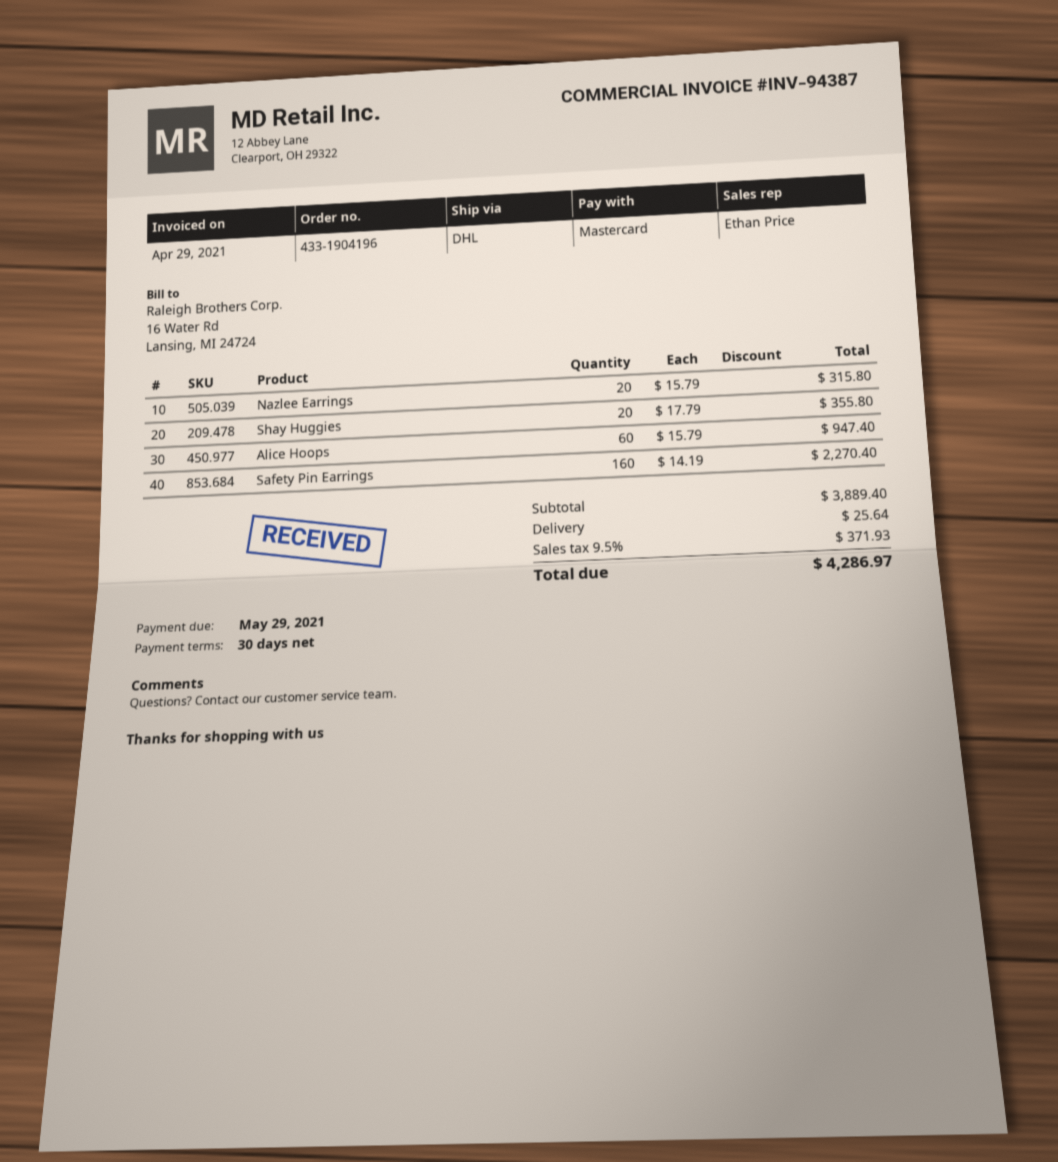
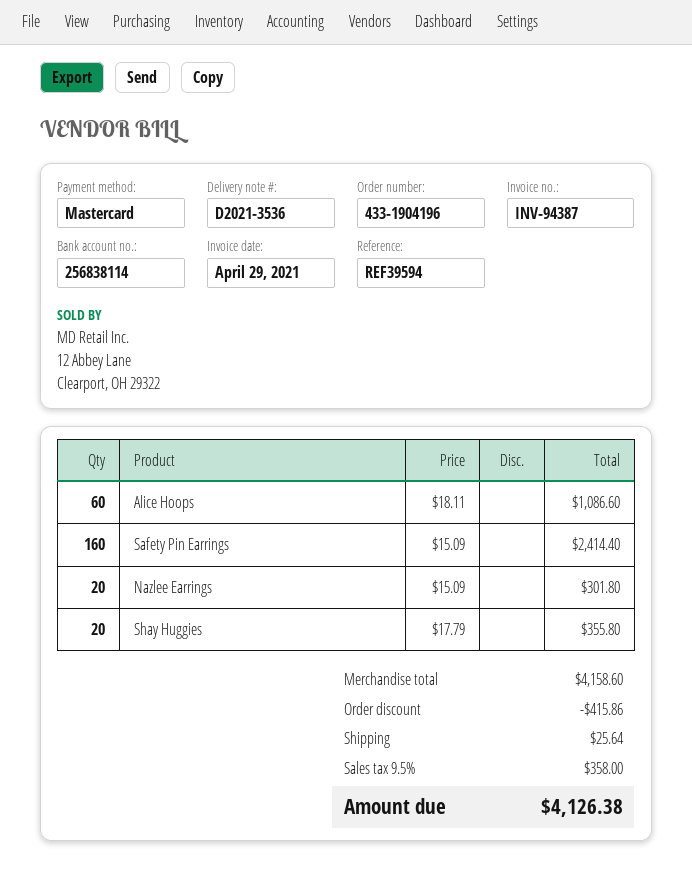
Nazlee Earrings: 20 x 15.79 = 315.80 -> 20 x 15.09 = 301.80
Alice Hoops: 60 x 15.79 = 947.40 -> 60 x 18.11 = 1086.60
Safety Pin Earrings: 160 x 14.19 = 2270.40 -> 160 x 15.09 = 2414.40
subtotal: 3889.40 -> 4158.60
discount: none -> 415.86
tax: 9.5% = 371.93 -> 9.5% = 358.00
total: 4286.97 -> 4126.38

